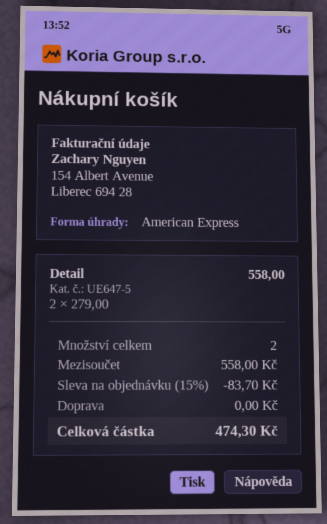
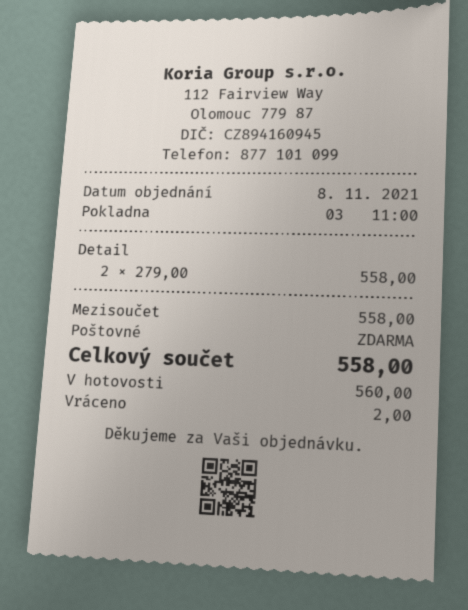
payment method: American Express -> cash
discount: 15% = 83.70 -> none
total: 474.30 -> 558.00

